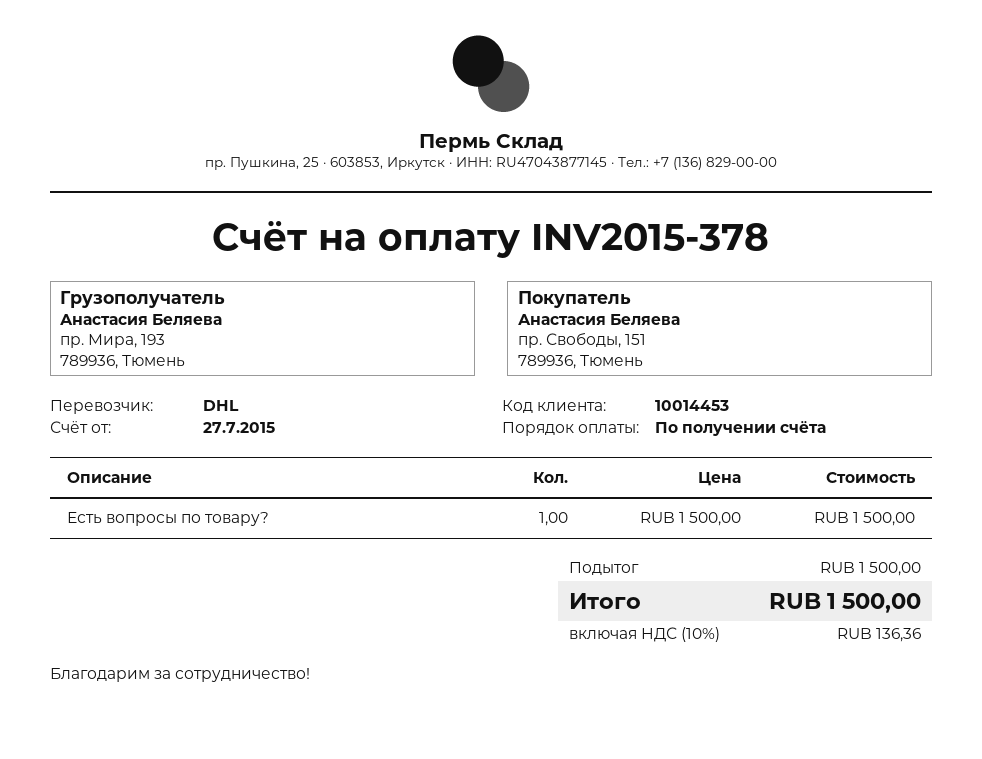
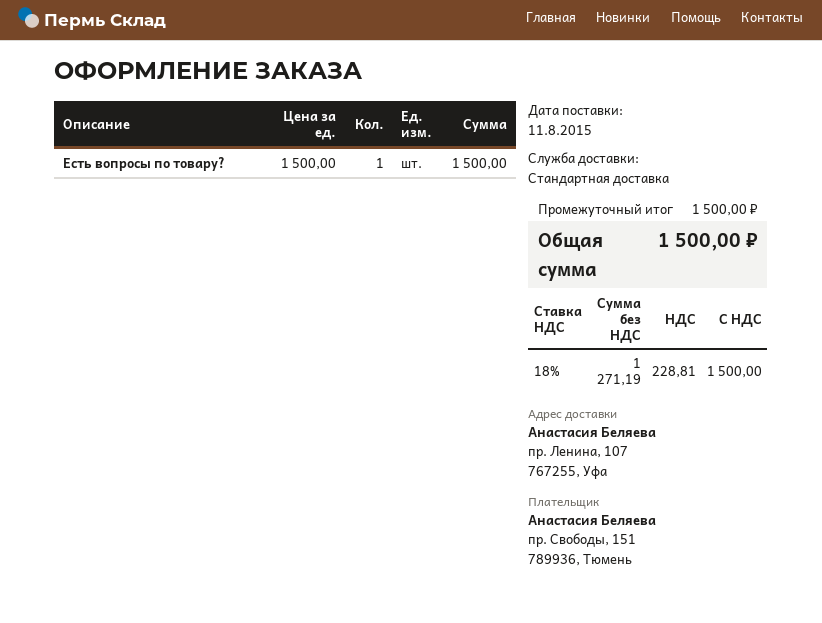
shipping method: DHL -> standard
ship to: пр. Мира, 193, 789936, Тюмень -> пр. Ленина, 107, 767255, Уфа
tax: 10% = 136.36 -> 18% = 228.81

